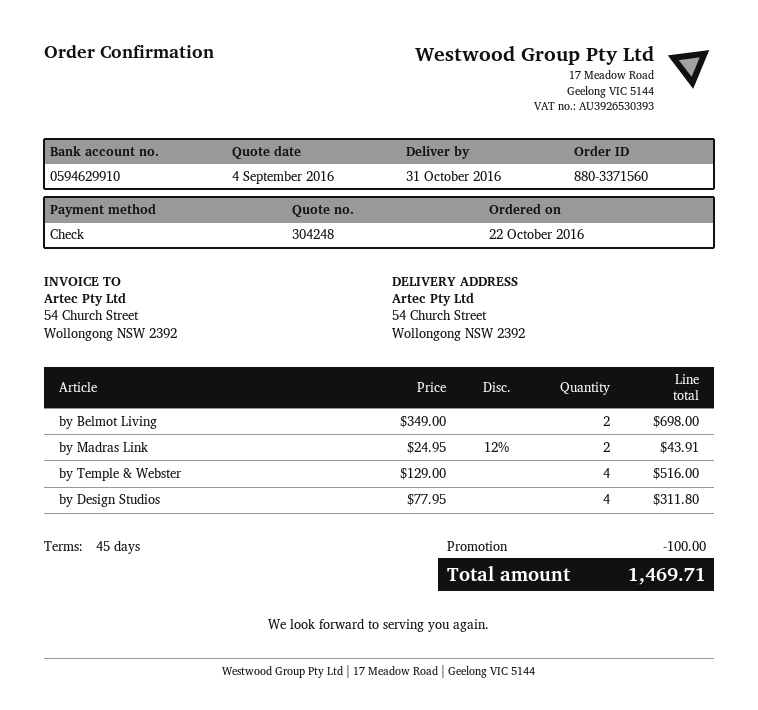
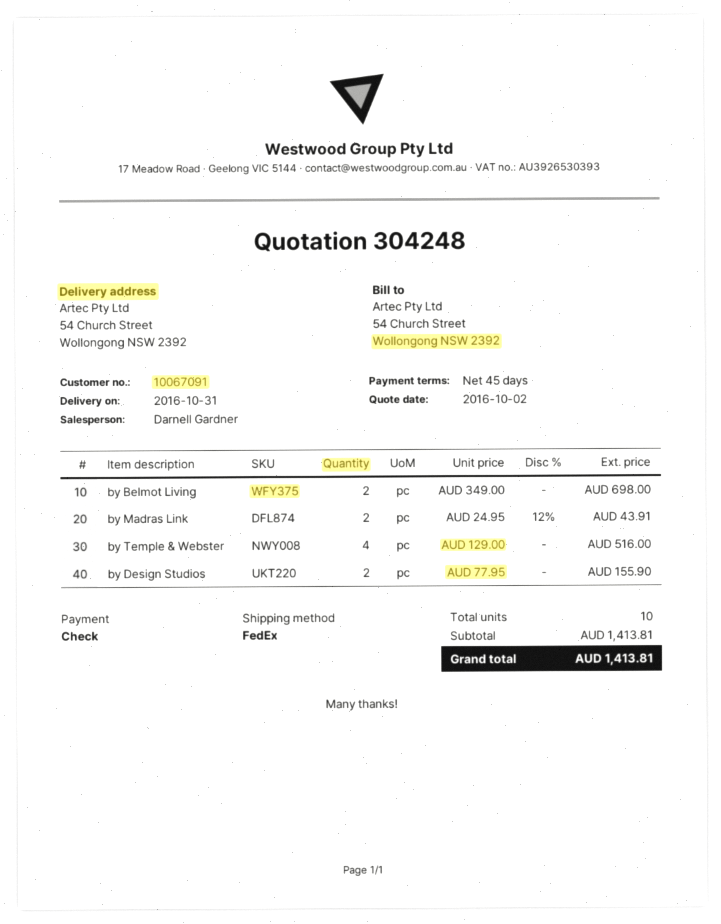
quote date: 2016-09-04 -> 2016-10-02
by Design Studios: 4 x 77.95 = 311.80 -> 2 x 77.95 = 155.90
discount: 100.00 -> none
total: 1469.71 -> 1413.81

